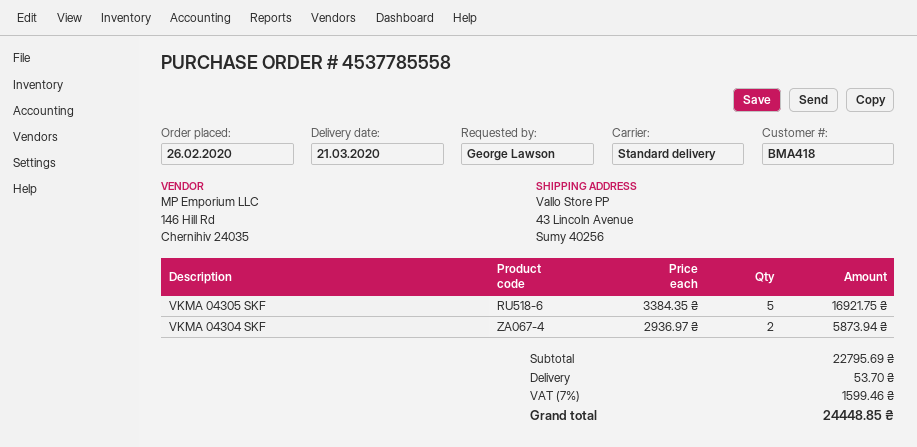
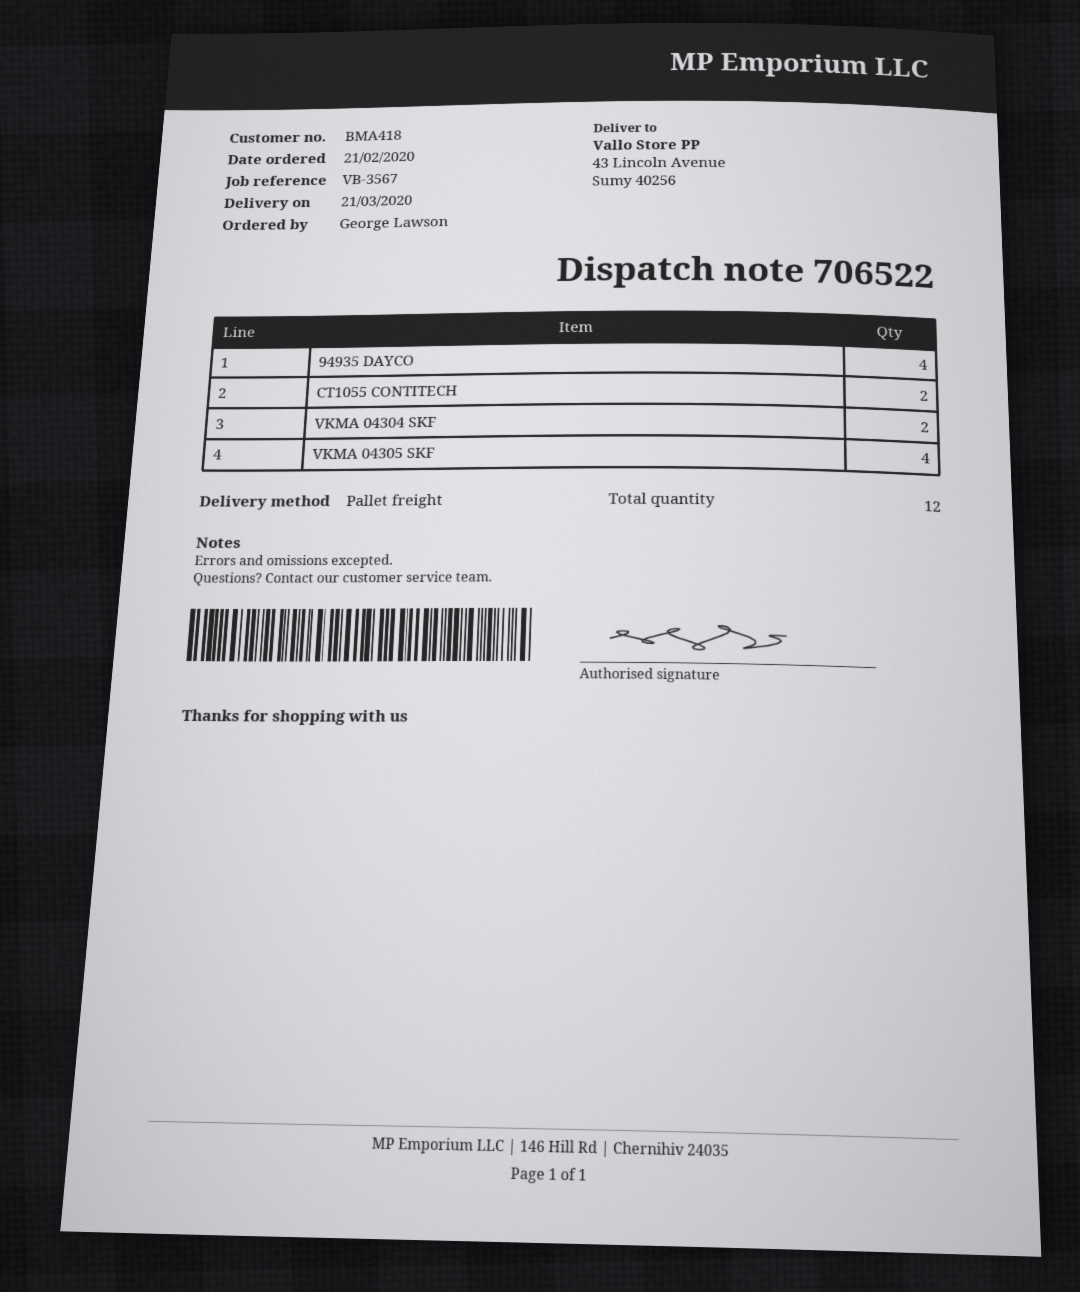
order date: 2020-02-26 -> 2020-02-21
shipping method: standard -> pallet freight
VKMA 04305 SKF: 5 -> 4
94935 DAYCO: none -> 4
CT1055 CONTITECH: none -> 2

